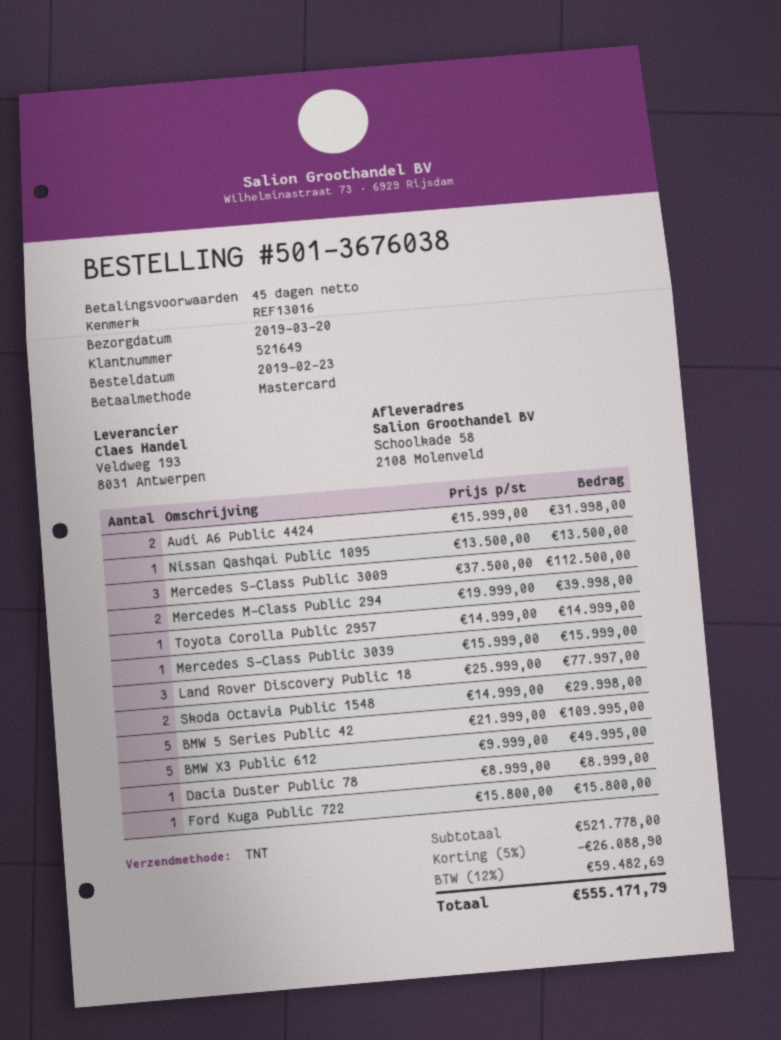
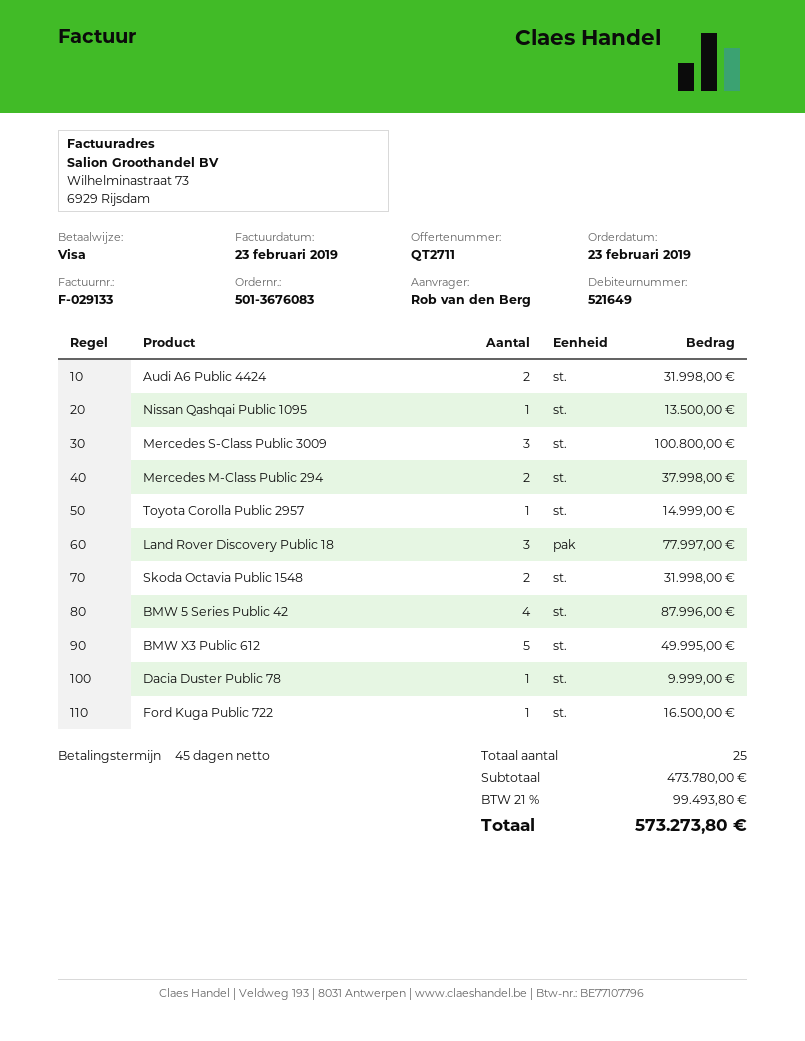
order number: 501-3676038 -> 501-3676083
payment method: Mastercard -> Visa
Mercedes S-Class Public 3009: 3 for 112500.00 -> 3 for 100800.00
Mercedes M-Class Public 294: 2 for 39998.00 -> 2 for 37998.00
Mercedes S-Class Public 3039: 1 for 15999.00 -> none
Skoda Octavia Public 1548: 2 for 29998.00 -> 2 for 31998.00
BMW 5 Series Public 42: 5 for 109995.00 -> 4 for 87996.00
Dacia Duster Public 78: 1 for 8999.00 -> 1 for 9999.00
Ford Kuga Public 722: 1 for 15800.00 -> 1 for 16500.00
subtotal: 521778.00 -> 473780.00
discount: 5% = 26088.90 -> none
tax: 12% = 59482.69 -> 21% = 99493.80
total: 555171.79 -> 573273.80

